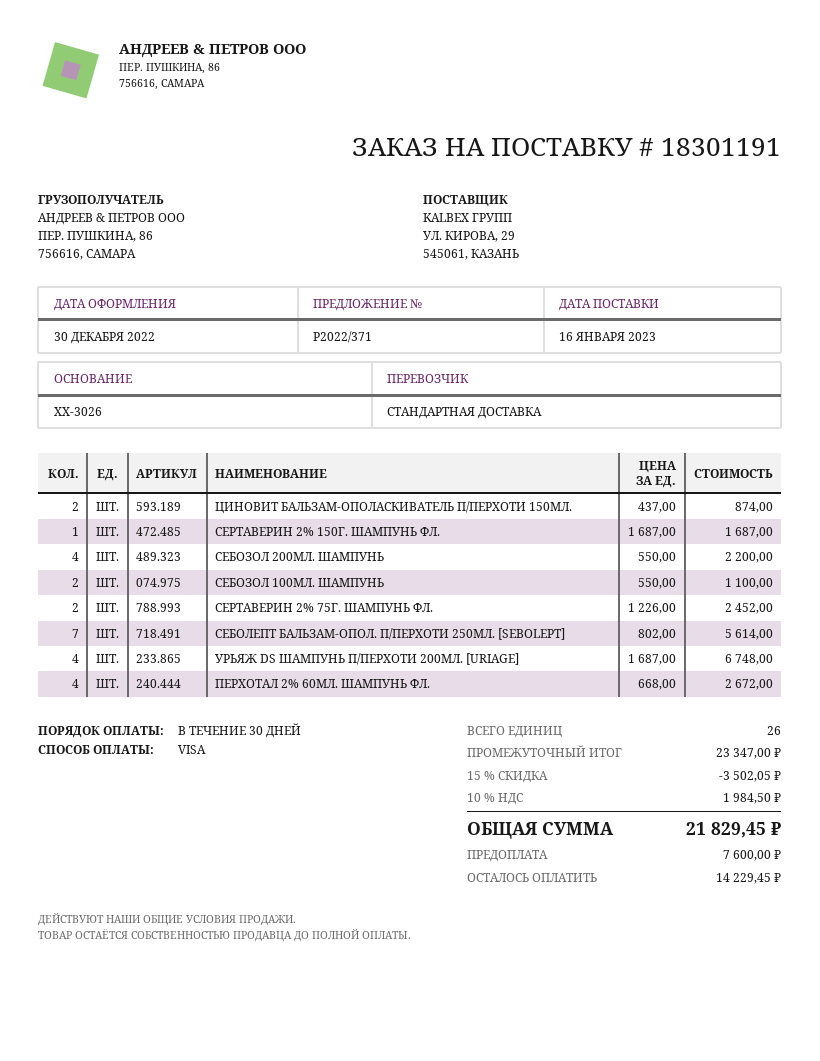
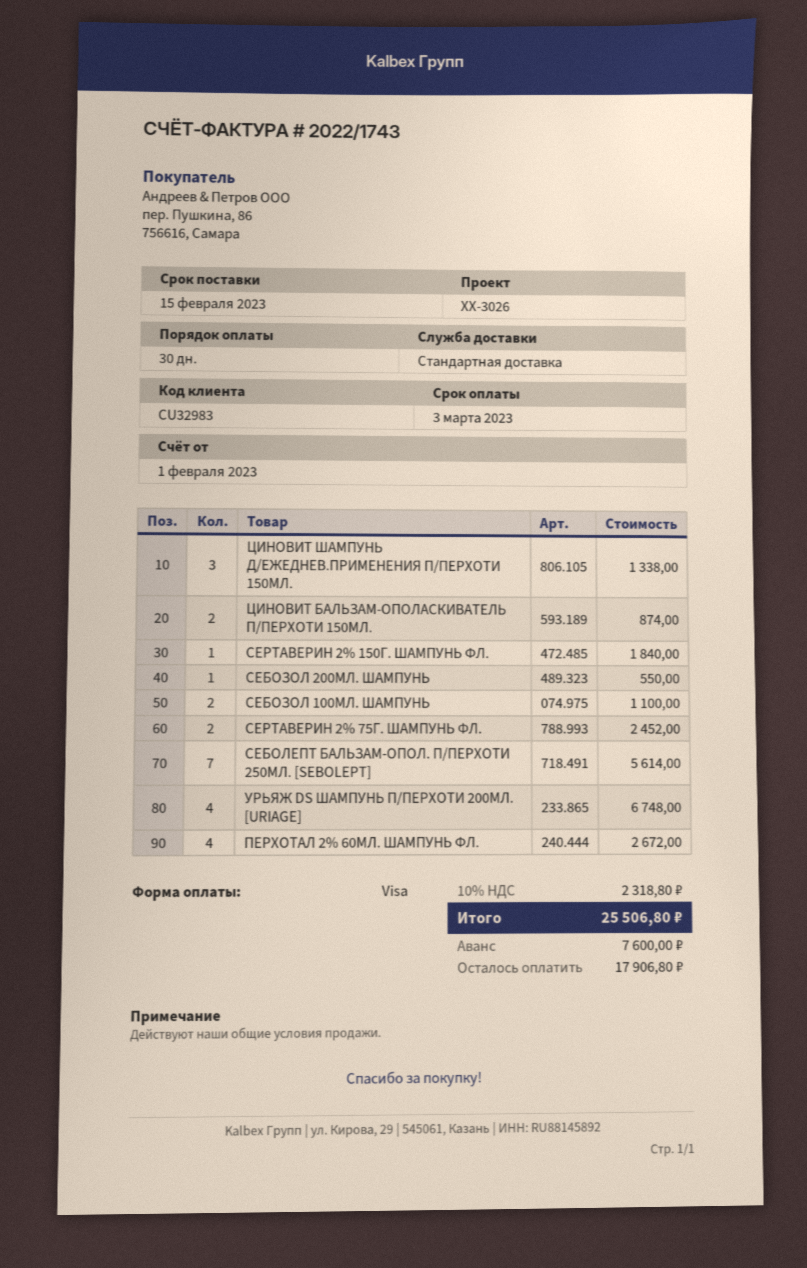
delivery date: 2023-01-16 -> 2023-02-15
СЕРТАВЕРИН 2% 150Г. ШАМПУНЬ ФЛ.: 1 for 1687.00 -> 1 for 1840.00
СЕБОЗОЛ 200МЛ. ШАМПУНЬ: 4 for 2200.00 -> 1 for 550.00
ЦИНОВИТ ШАМПУНЬ Д/ЕЖЕДНЕВ.ПРИМЕНЕНИЯ П/ПЕРХОТИ 150МЛ.: none -> 3 for 1338.00
discount: 15% = 3502.05 -> none
tax: 10% = 1984.50 -> 10% = 2318.80
total: 21829.45 -> 25506.80
balance: 14229.45 -> 17906.80

